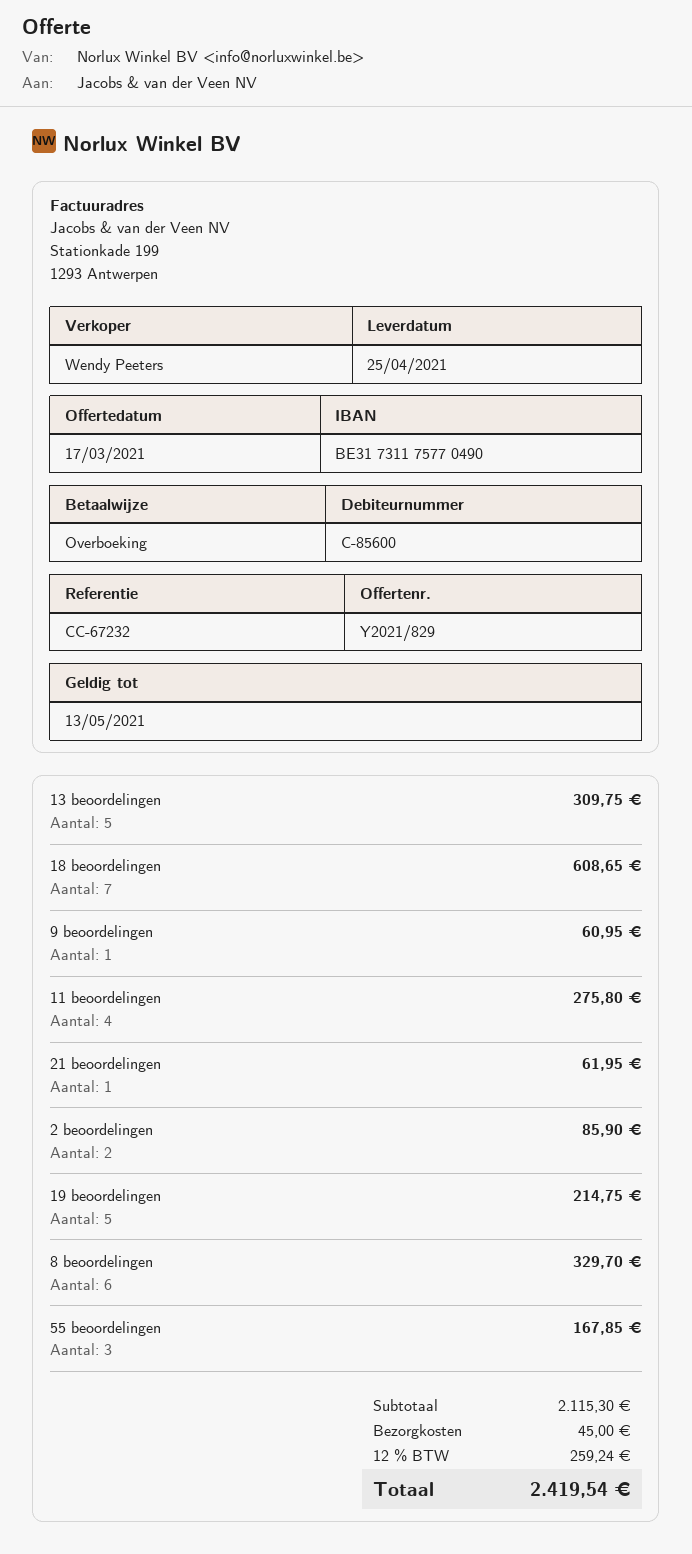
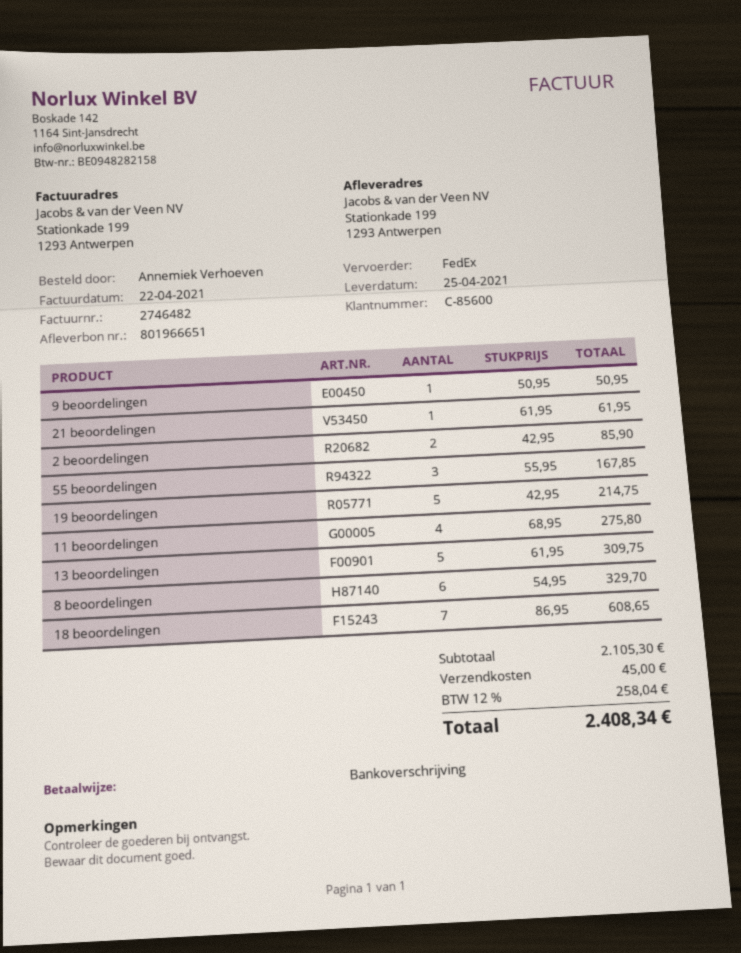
9 beoordelingen: 1 for 60.95 -> 1 for 50.95
subtotal: 2115.30 -> 2105.30
tax: 12% = 259.24 -> 12% = 258.04
total: 2419.54 -> 2408.34

